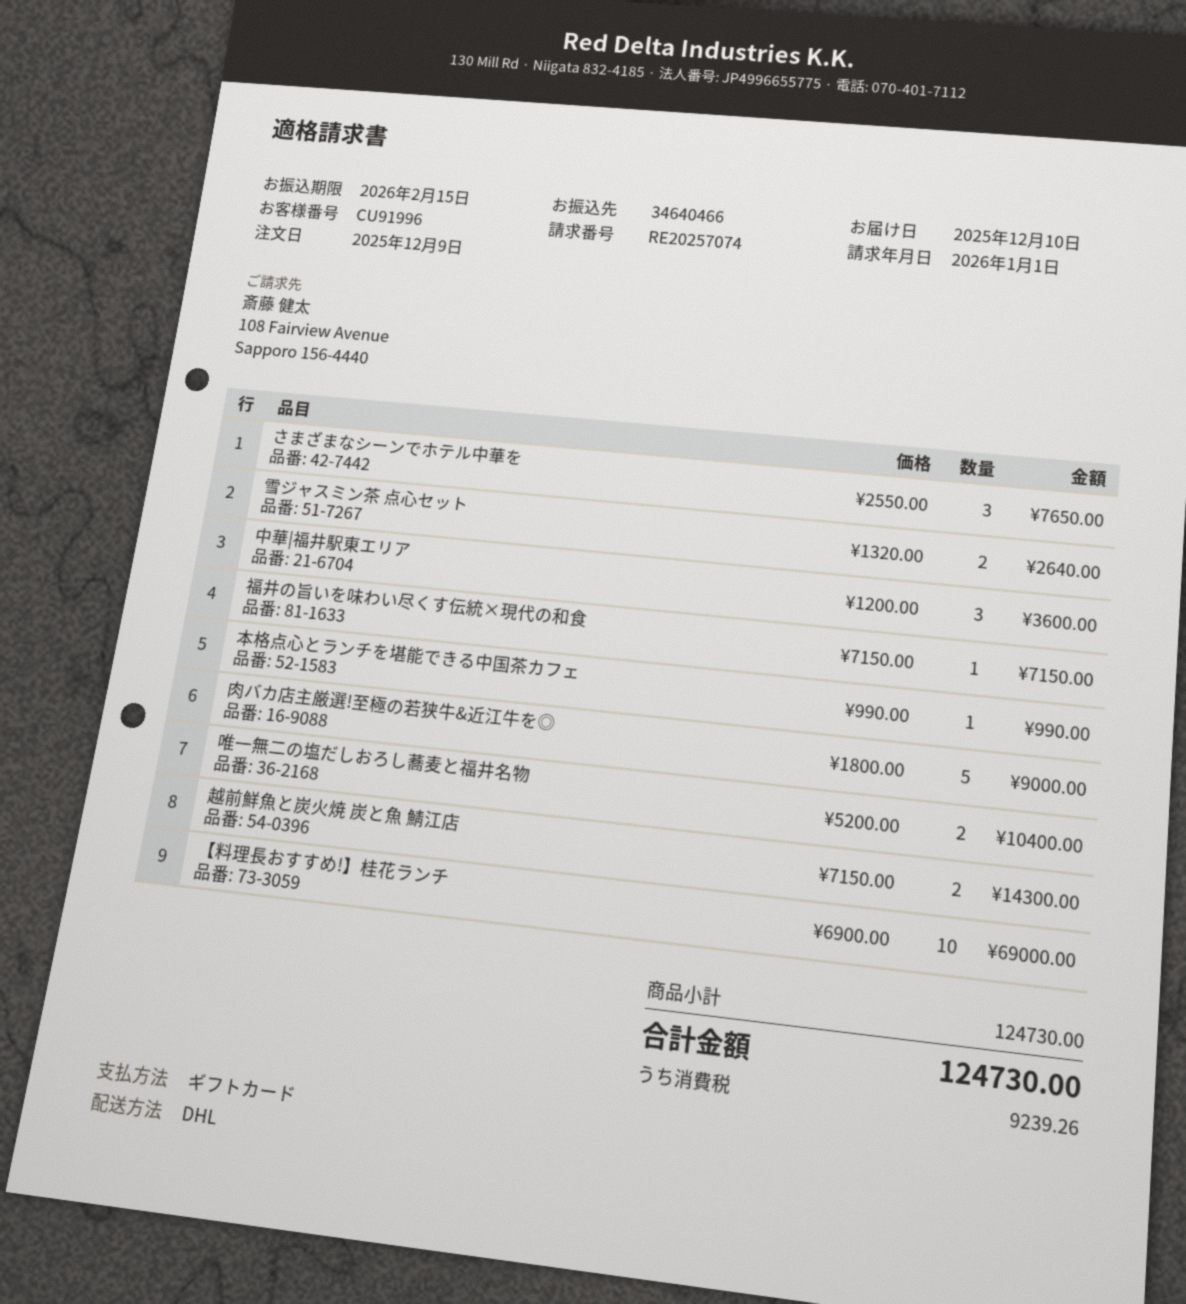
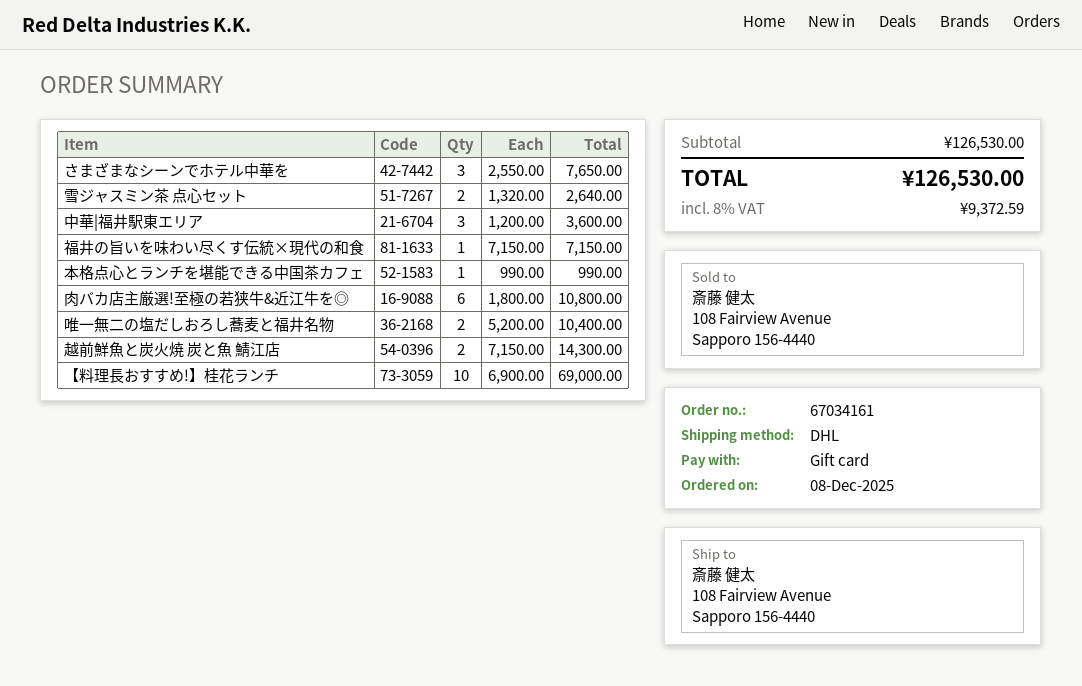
order date: 2025-12-09 -> 2025-12-08
肉バカ店主厳選!至極の若狭牛&近江牛を◎: 5 x 1800.00 = 9000.00 -> 6 x 1800.00 = 10800.00
subtotal: 124730.00 -> 126530.00
tax: 9239.26 -> 9372.59
total: 124730.00 -> 126530.00

